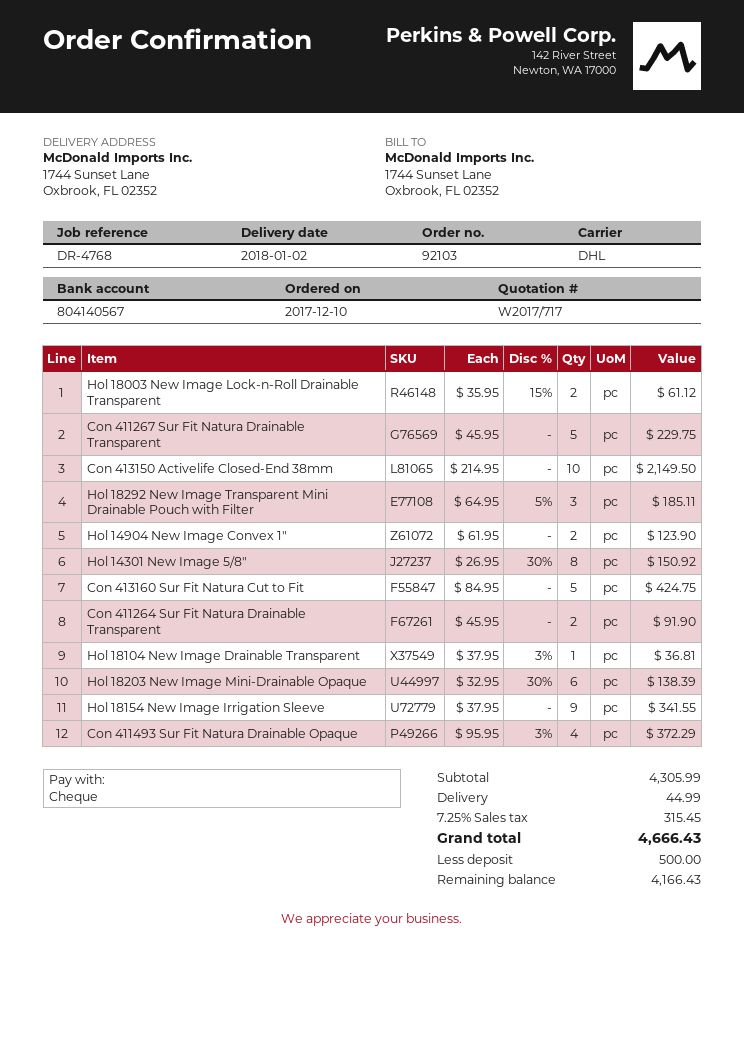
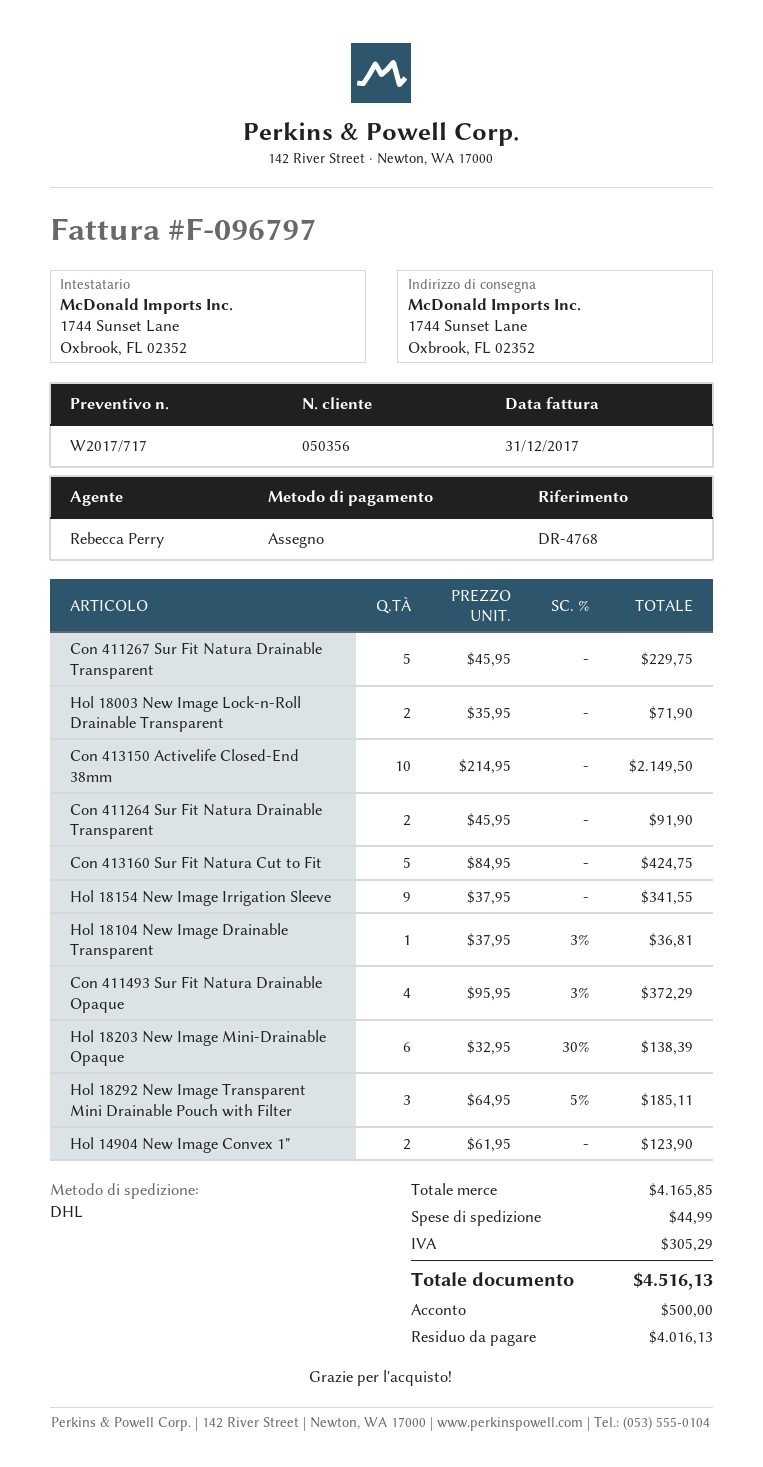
Hol 18003 New Image Lock-n-Roll Drainable Transparent: 2 x 35.95 - 15% = 61.12 -> 2 x 35.95 = 71.90
Hol 14301 New Image 5/8": 8 x 26.95 - 30% = 150.92 -> none
subtotal: 4305.99 -> 4165.85
tax: 315.45 -> 305.29
total: 4666.43 -> 4516.13
balance: 4166.43 -> 4016.13

